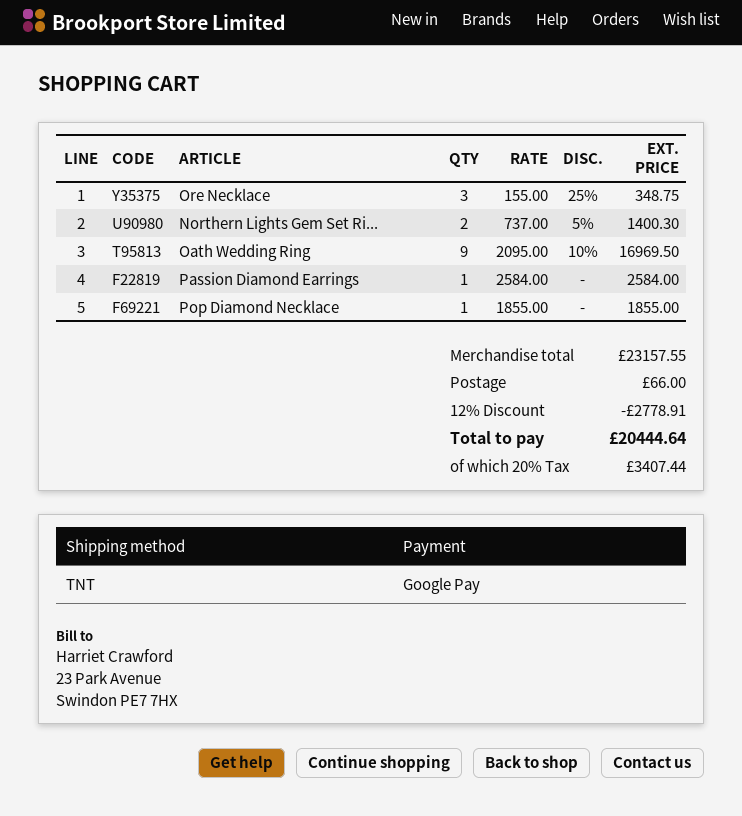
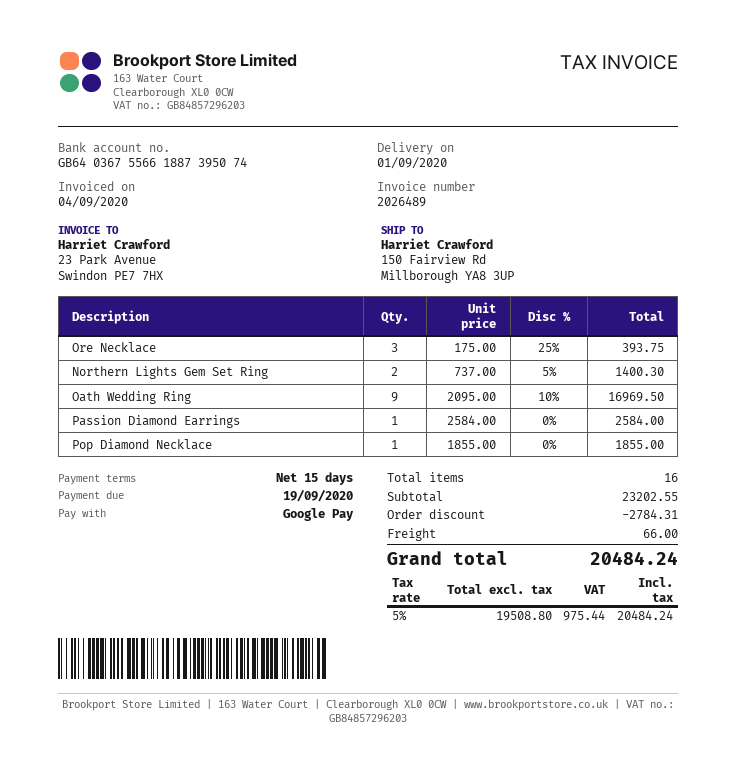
Ore Necklace: 3 x 155.00 - 25% = 348.75 -> 3 x 175.00 - 25% = 393.75
subtotal: 23157.55 -> 23202.55
discount: 2778.91 -> 2784.31
tax: 20% = 3407.44 -> 5% = 975.44
total: 20444.64 -> 20484.24

